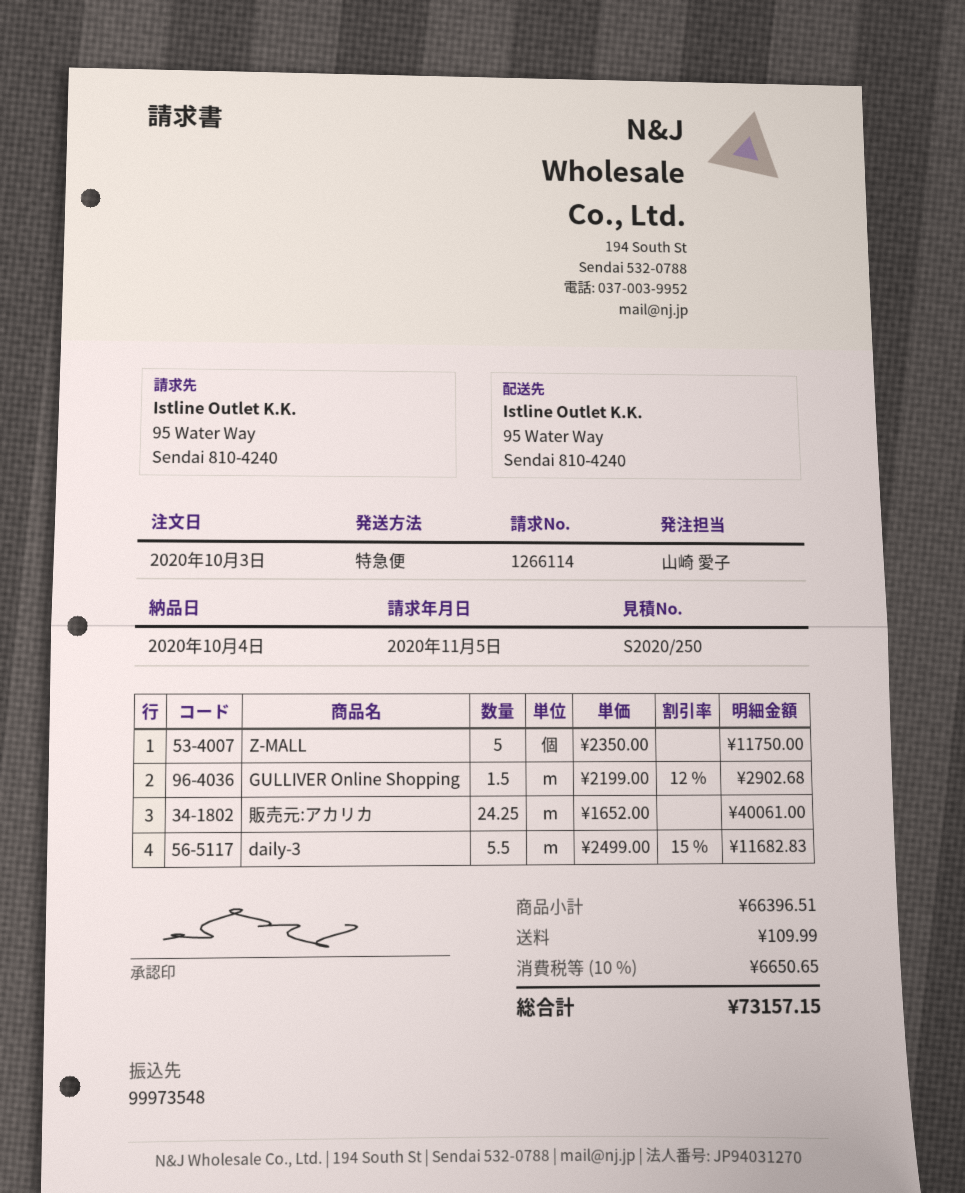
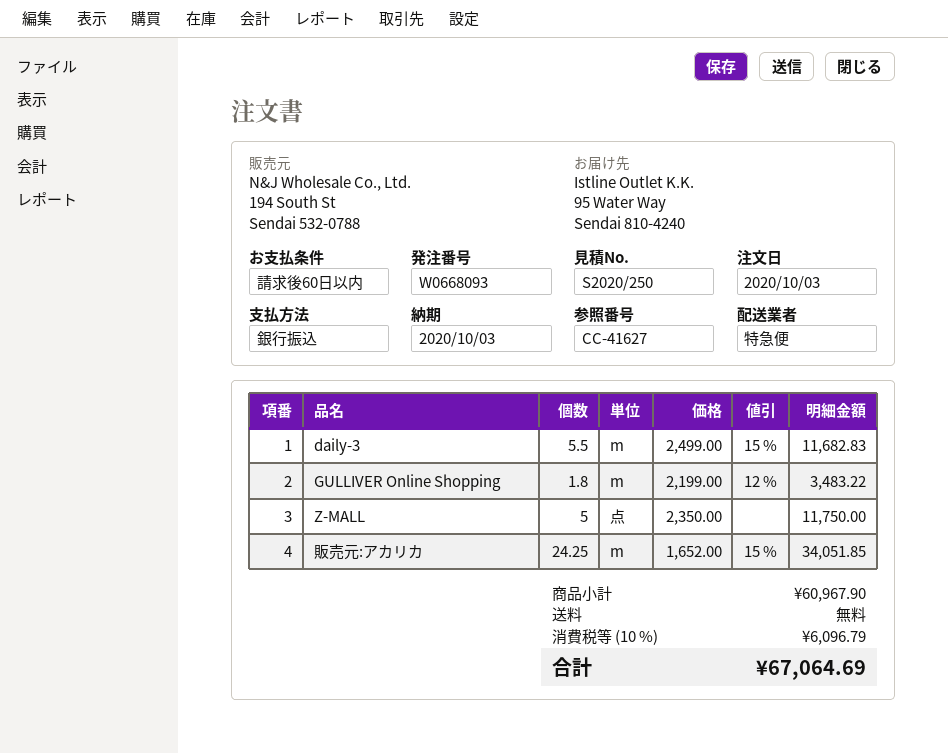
delivery date: 2020-10-04 -> 2020-10-03
GULLIVER Online Shopping: 1.5 x 2199.00 - 12% = 2902.68 -> 1.8 x 2199.00 - 12% = 3483.22
販売元:アカリカ: 24.25 x 1652.00 = 40061.00 -> 24.25 x 1652.00 - 15% = 34051.85
subtotal: 66396.51 -> 60967.90
shipping: 109.99 -> 0.00
tax: 10% = 6650.65 -> 10% = 6096.79
total: 73157.15 -> 67064.69

